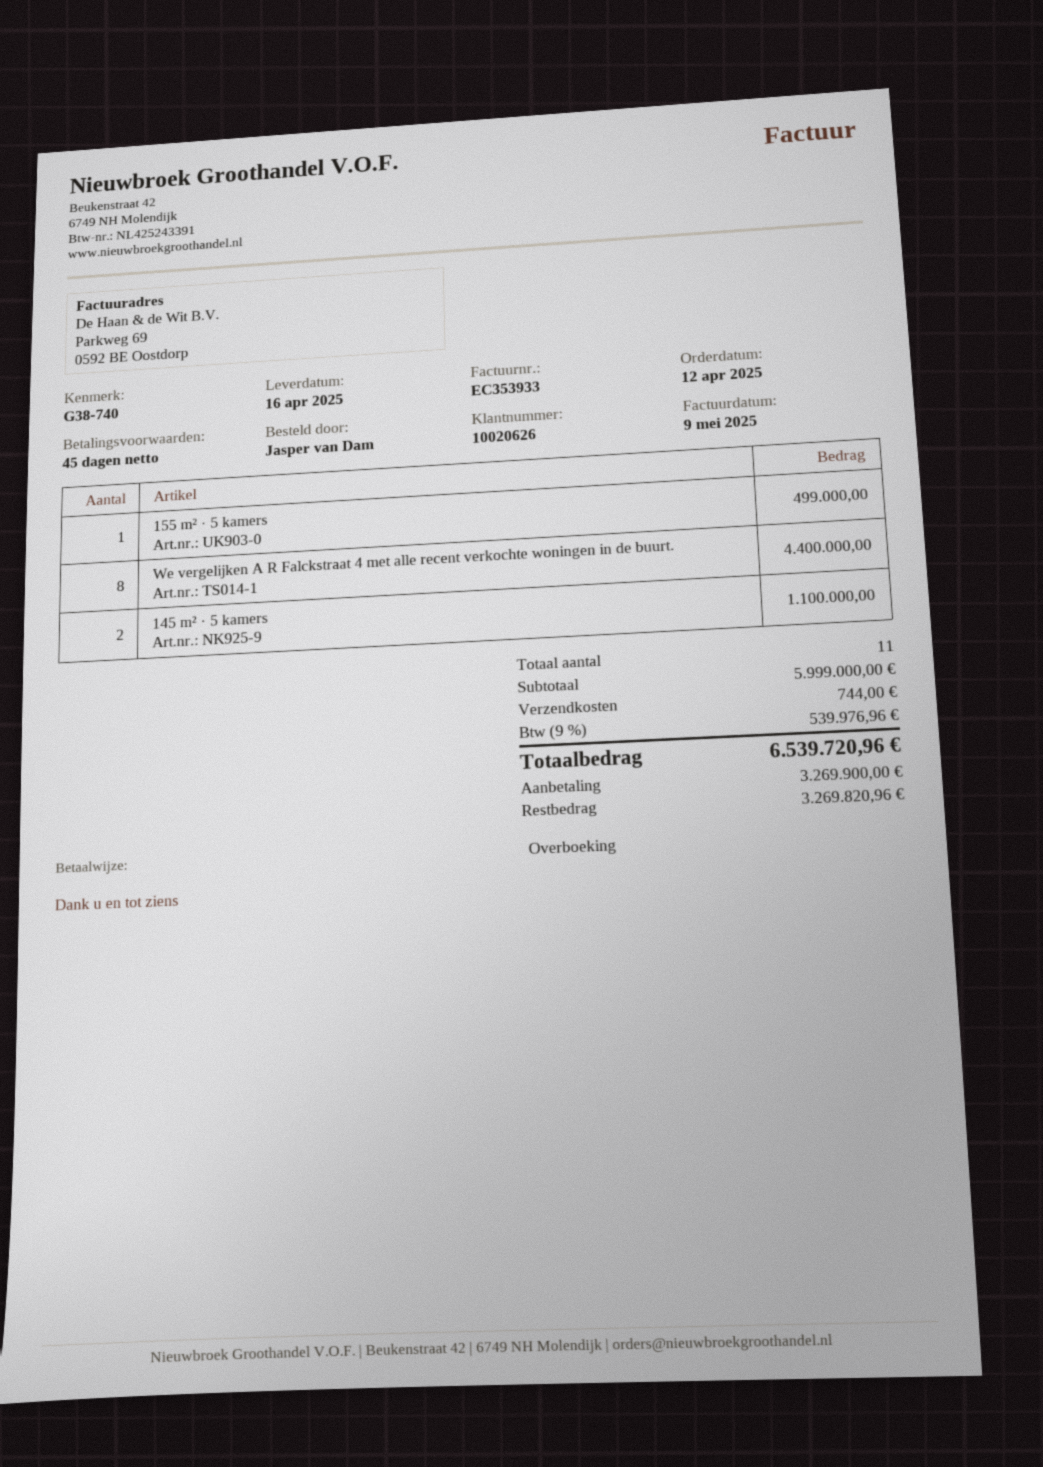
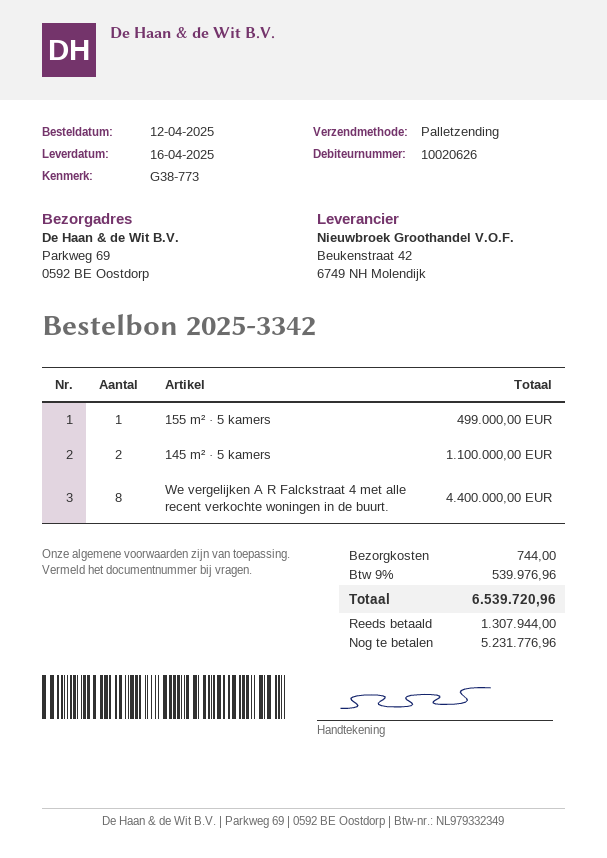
reference: G38-740 -> G38-773
deposit: 3269900.00 -> 1307944.00
balance: 3269820.96 -> 5231776.96

